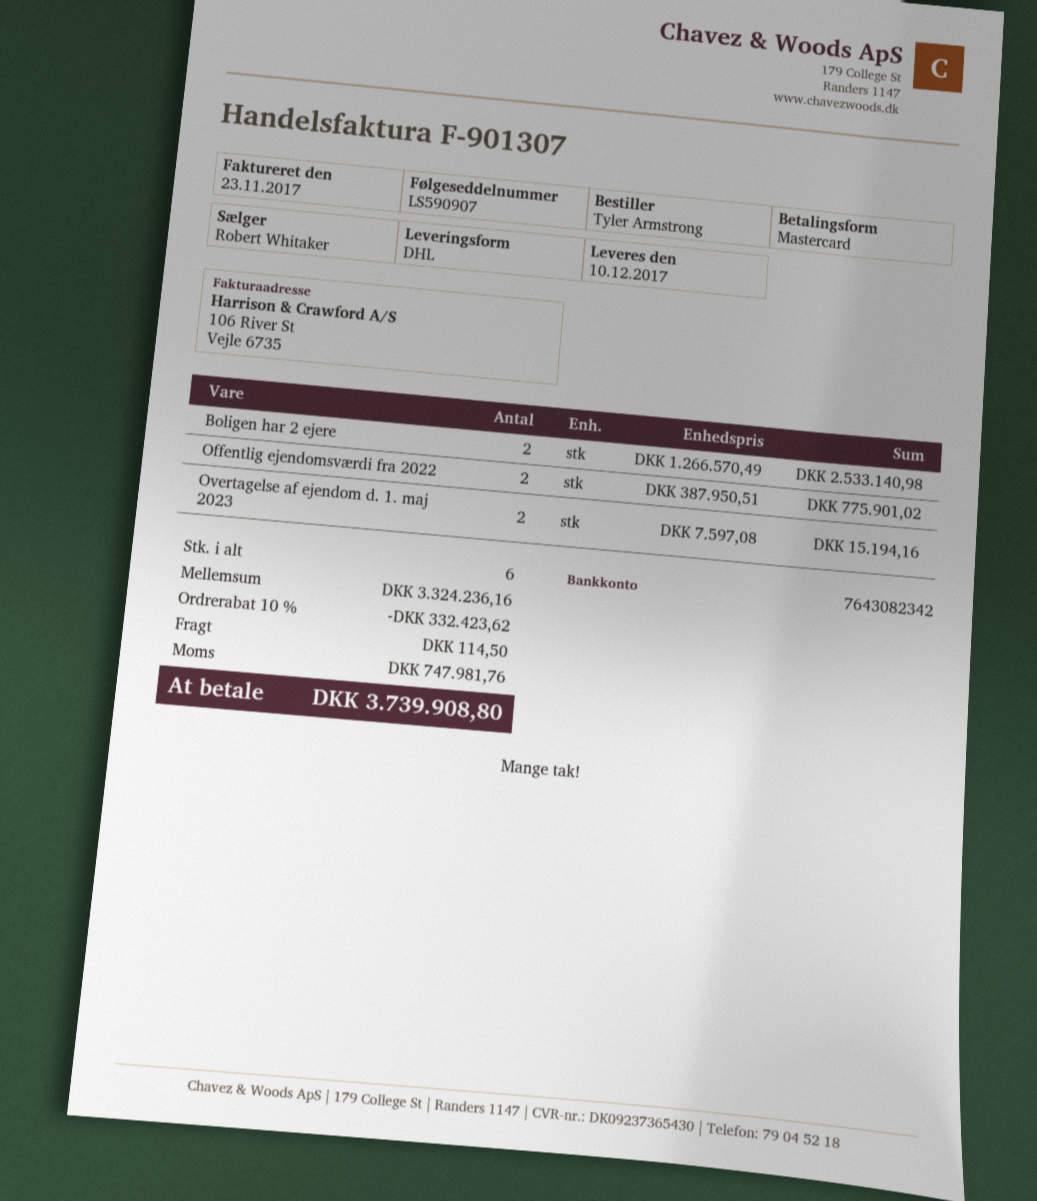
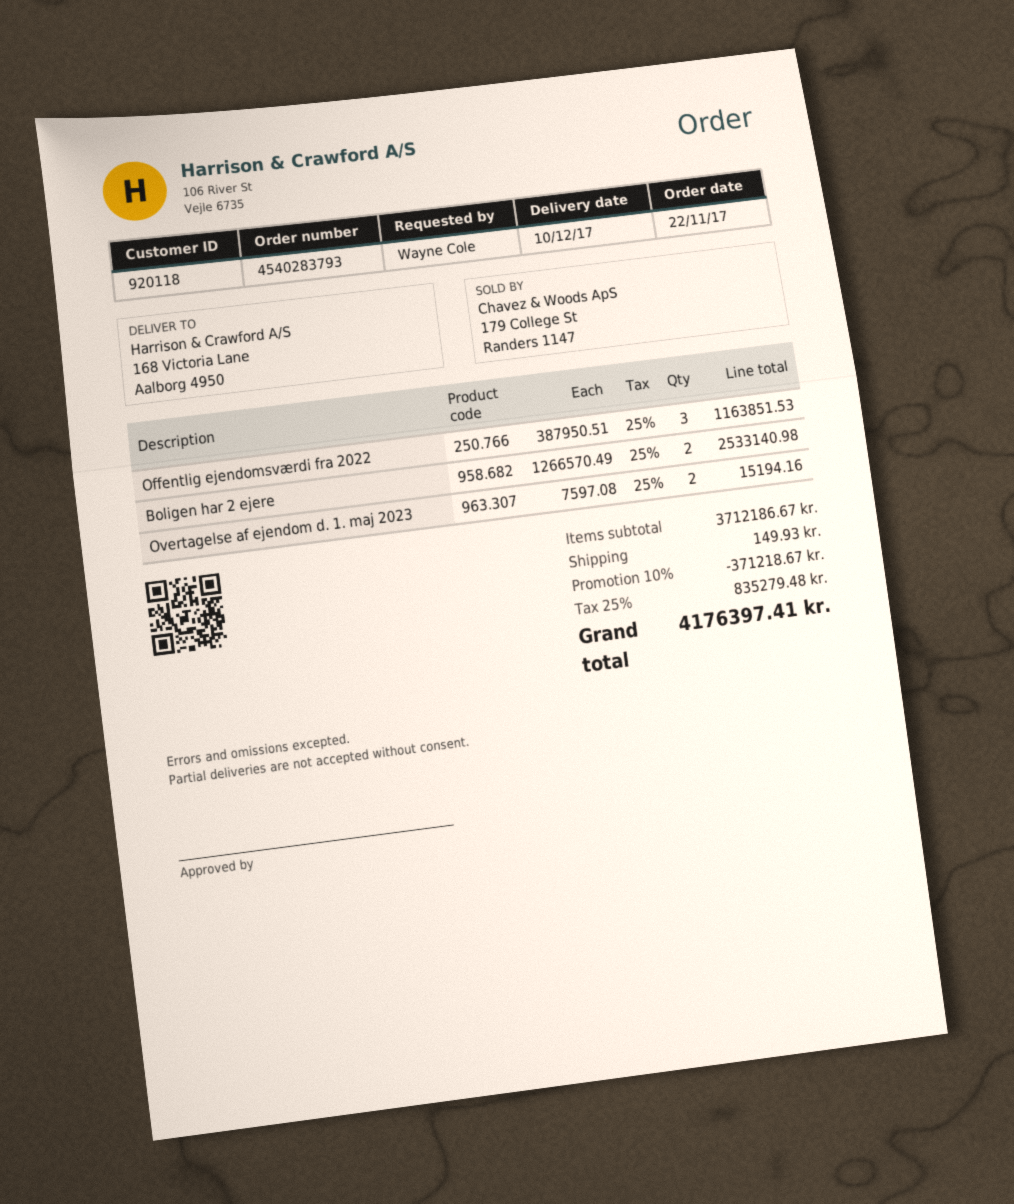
ordered by: Tyler Armstrong -> Wayne Cole
Offentlig ejendomsværdi fra 2022: 2 x 387950.51 = 775901.02 -> 3 x 387950.51 = 1163851.53
subtotal: 3324236.16 -> 3712186.67
discount: 10% = 332423.62 -> 10% = 371218.67
shipping: 114.50 -> 149.93
tax: 747981.76 -> 835279.48
total: 3739908.80 -> 4176397.41

